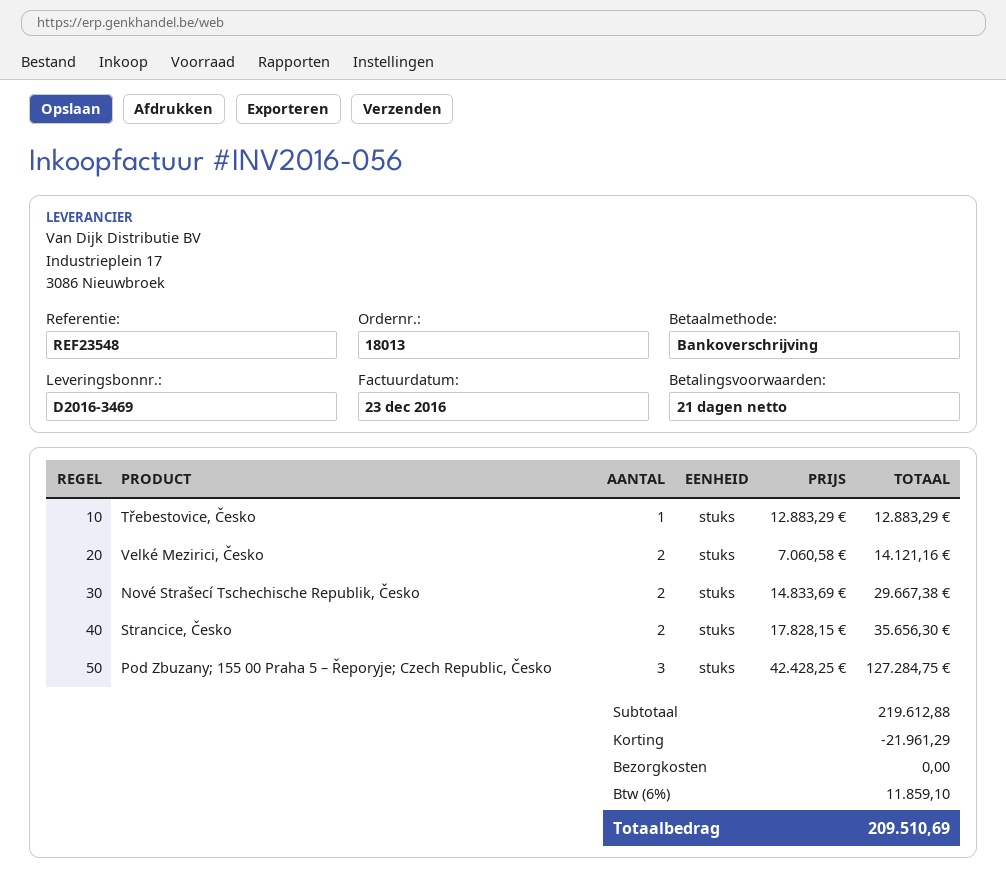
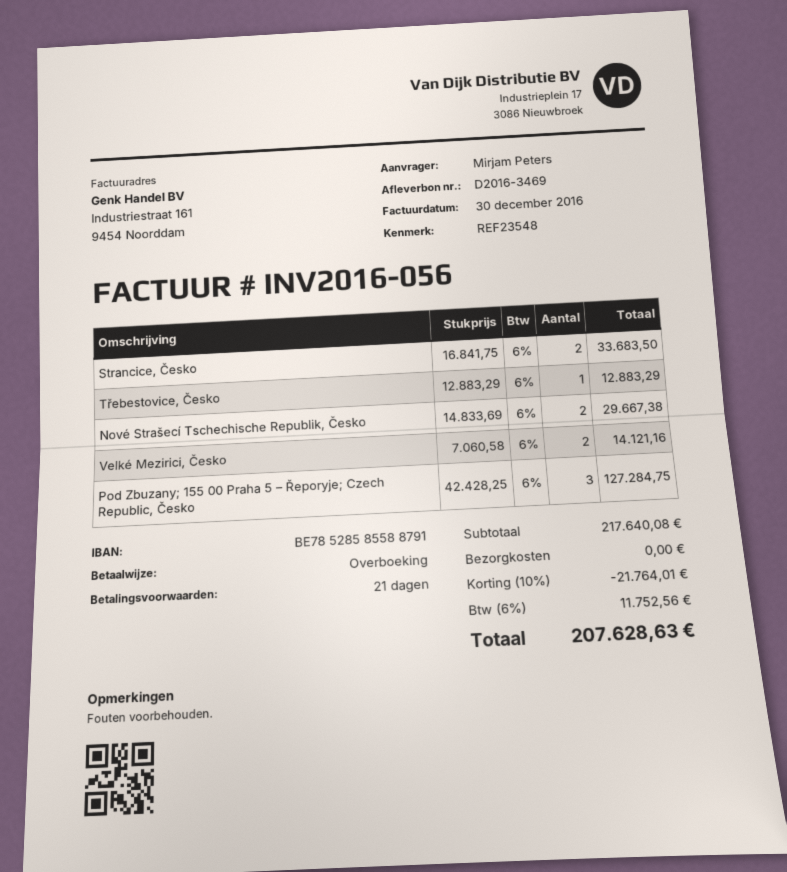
invoice date: 2016-12-23 -> 2016-12-30
Strancice, Česko: 2 x 17828.15 = 35656.30 -> 2 x 16841.75 = 33683.50
subtotal: 219612.88 -> 217640.08
discount: 21961.29 -> 21764.01
tax: 6% = 11859.10 -> 6% = 11752.56
total: 209510.69 -> 207628.63

